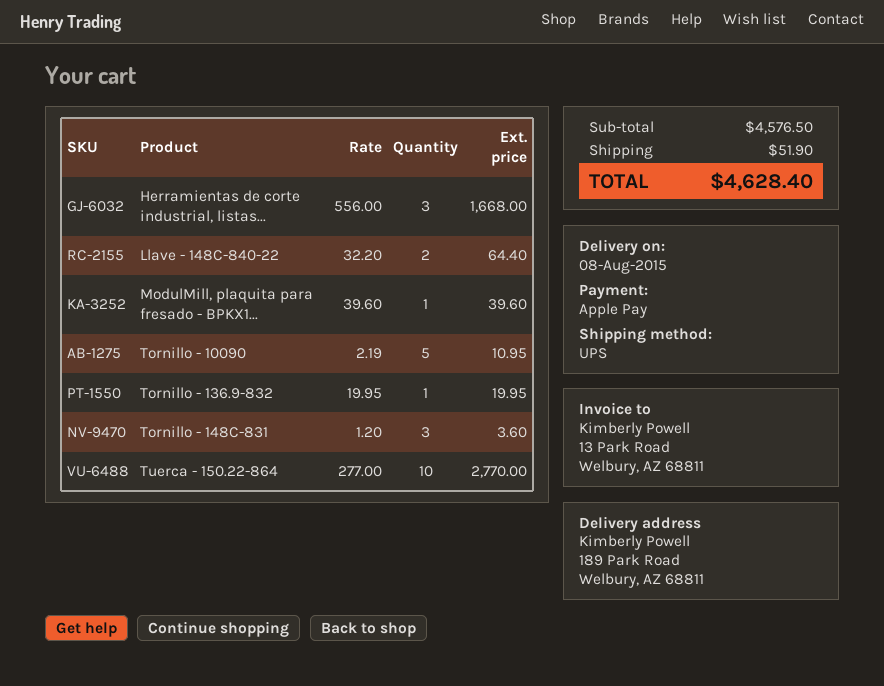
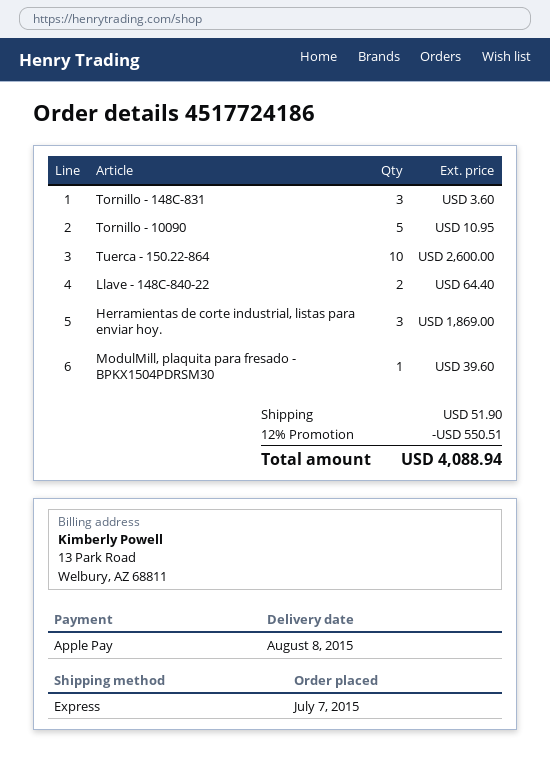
shipping method: UPS -> express
Herramientas de corte industrial, listas...: 3 for 1668.00 -> 3 for 1869.00
Tornillo - 136.9-832: 1 for 19.95 -> none
Tuerca - 150.22-864: 10 for 2770.00 -> 10 for 2600.00
discount: none -> 12% = 550.51
total: 4628.40 -> 4088.94

